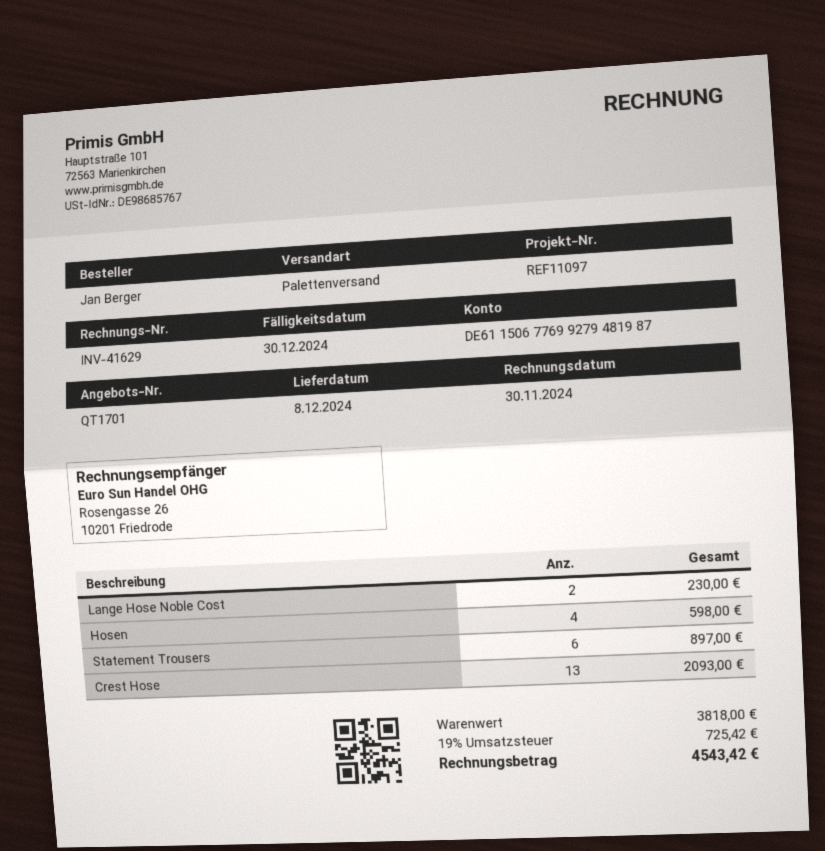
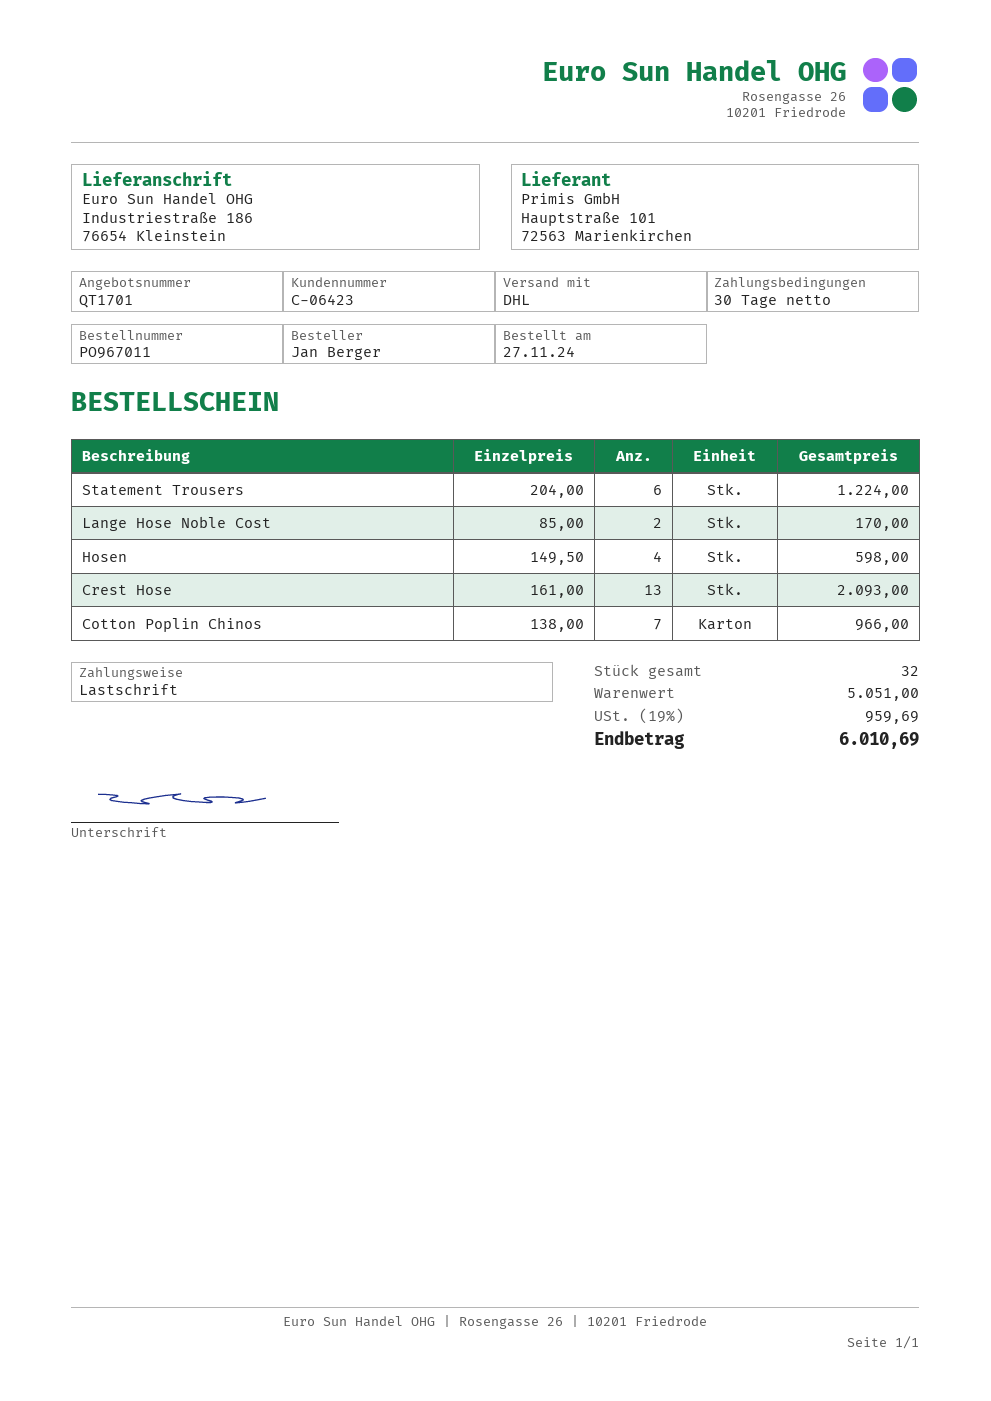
shipping method: pallet freight -> DHL
Lange Hose Noble Cost: 2 for 230.00 -> 2 for 170.00
Statement Trousers: 6 for 897.00 -> 6 for 1224.00
Cotton Poplin Chinos: none -> 7 for 966.00
subtotal: 3818.00 -> 5051.00
tax: 19% = 725.42 -> 19% = 959.69
total: 4543.42 -> 6010.69

